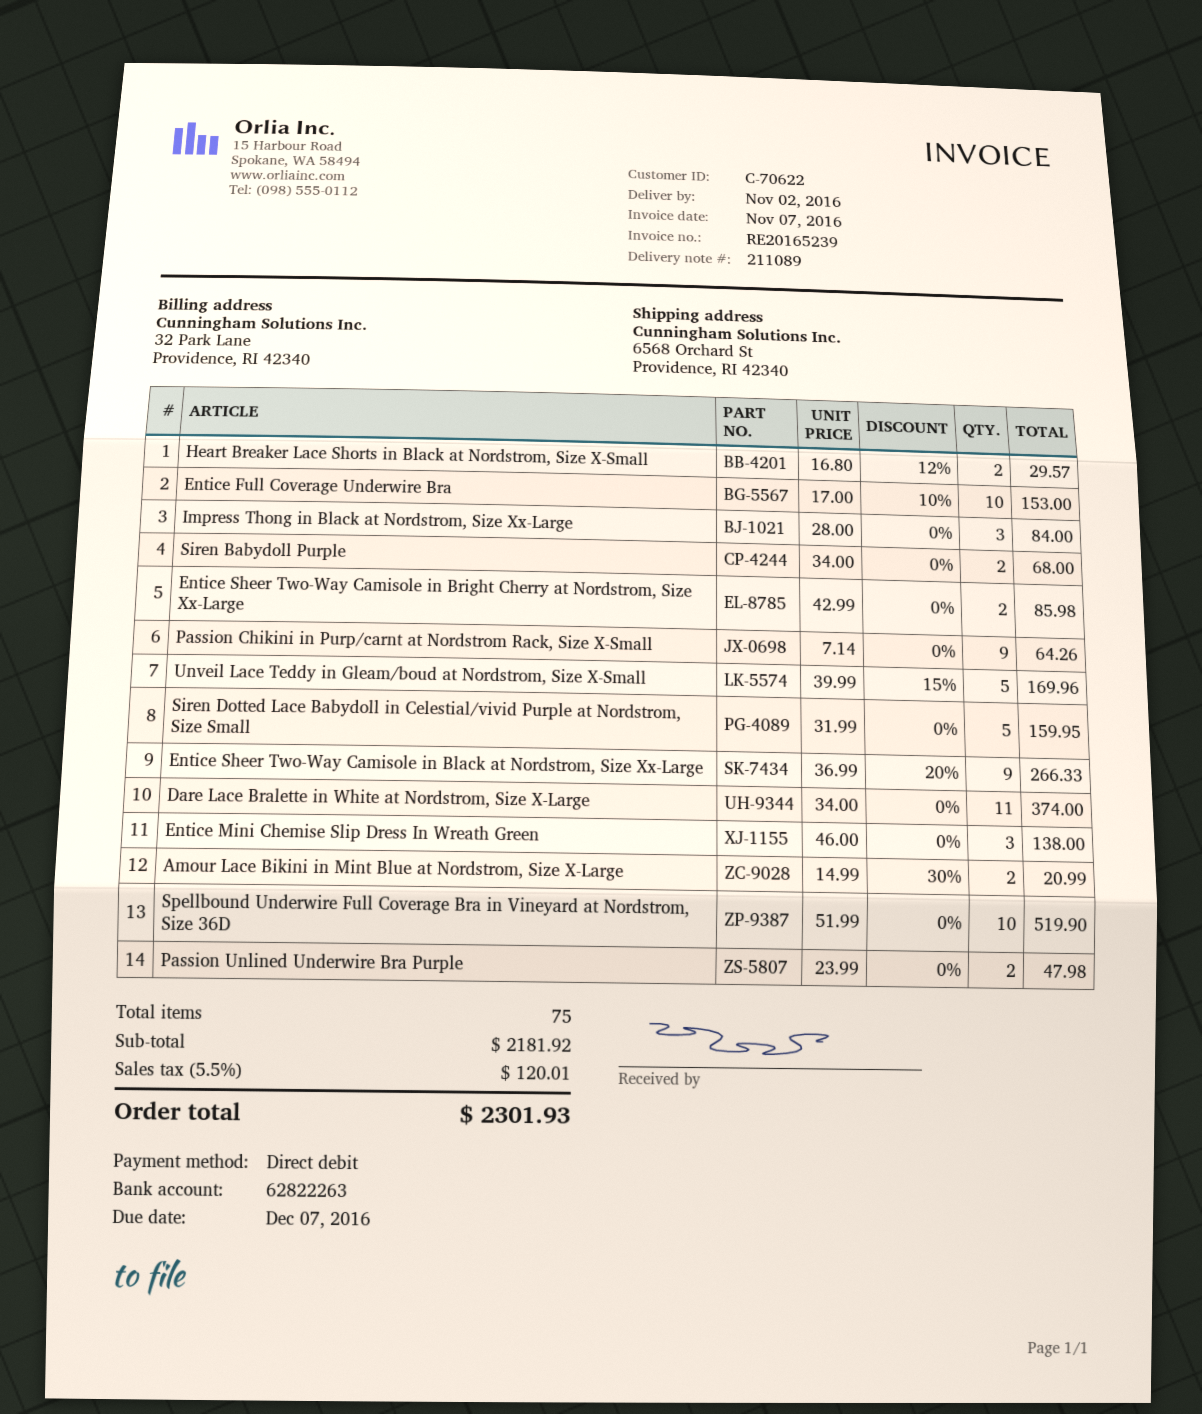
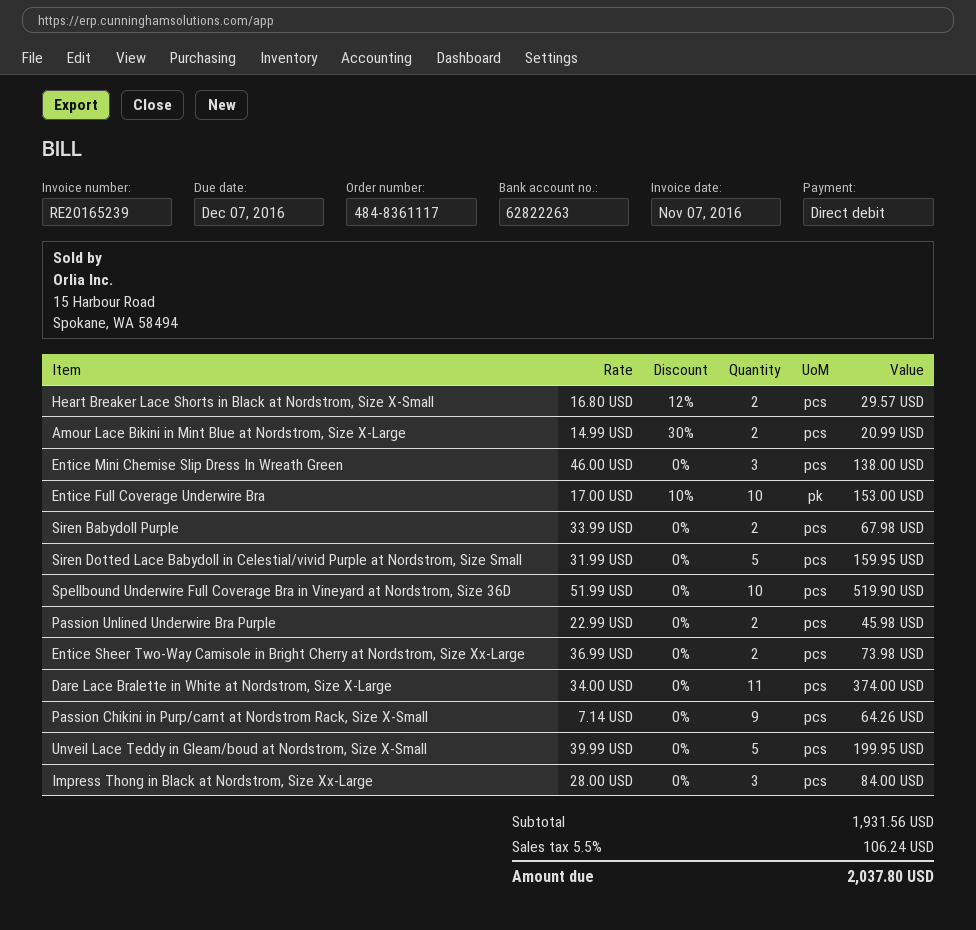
Siren Babydoll Purple: 2 x 34.00 = 68.00 -> 2 x 33.99 = 67.98
Entice Sheer Two-Way Camisole in Bright Cherry at Nordstrom, Size Xx-Large: 2 x 42.99 = 85.98 -> 2 x 36.99 = 73.98
Unveil Lace Teddy in Gleam/boud at Nordstrom, Size X-Small: 5 x 39.99 - 15% = 169.96 -> 5 x 39.99 = 199.95
Entice Sheer Two-Way Camisole in Black at Nordstrom, Size Xx-Large: 9 x 36.99 - 20% = 266.33 -> none
Passion Unlined Underwire Bra Purple: 2 x 23.99 = 47.98 -> 2 x 22.99 = 45.98
subtotal: 2181.92 -> 1931.56
tax: 5.5% = 120.01 -> 5.5% = 106.24
total: 2301.93 -> 2037.80

